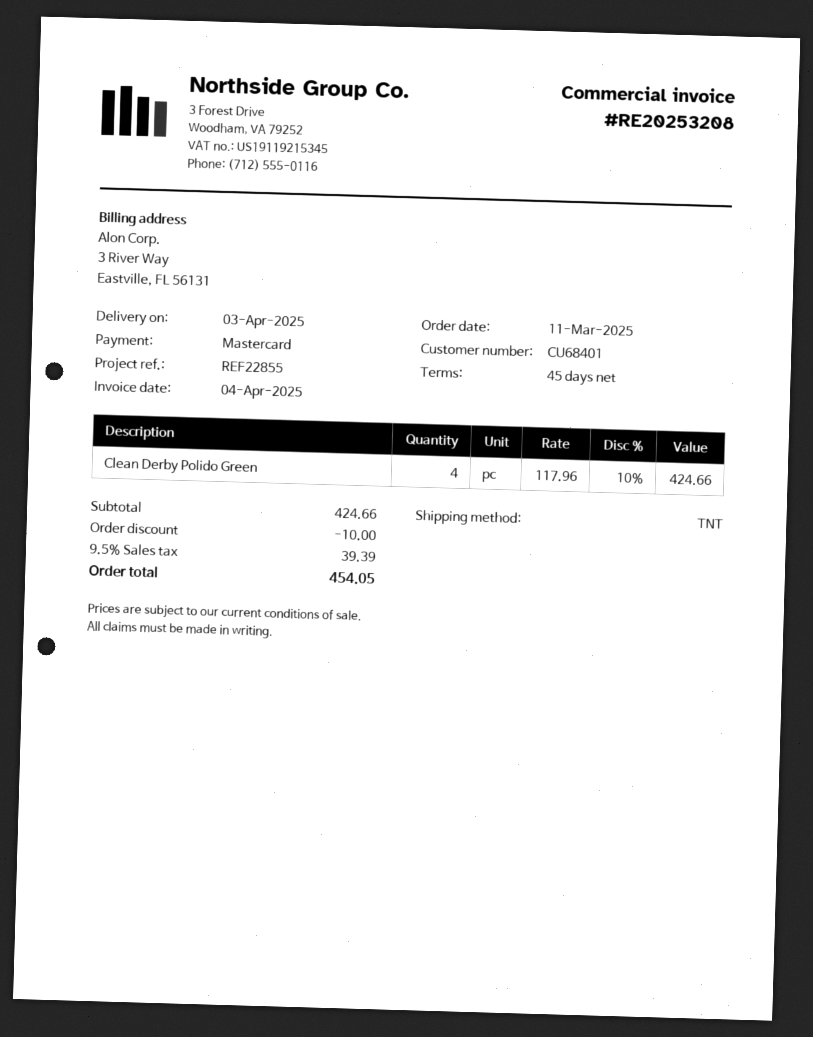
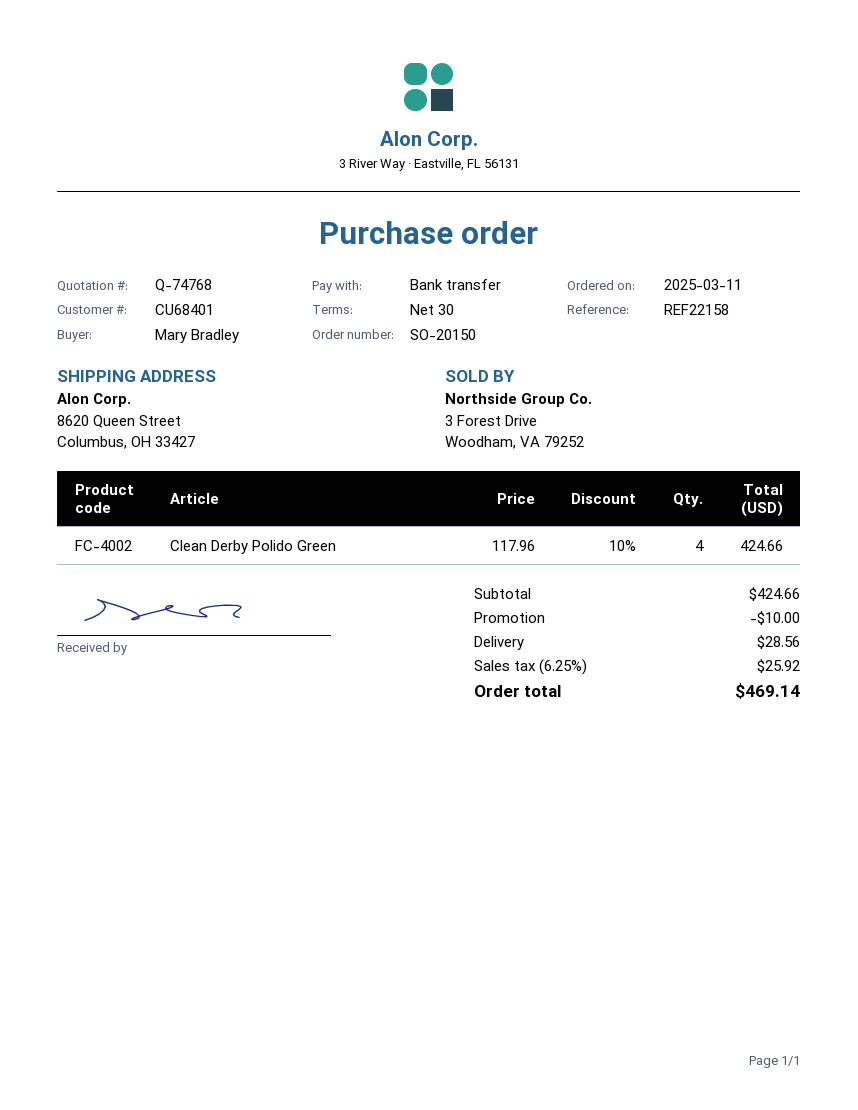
payment terms: 45 days -> 30 days
reference: REF22855 -> REF22158
payment method: Mastercard -> bank transfer
shipping: none -> 28.56
tax: 9.5% = 39.39 -> 6.25% = 25.92
total: 454.05 -> 469.14

